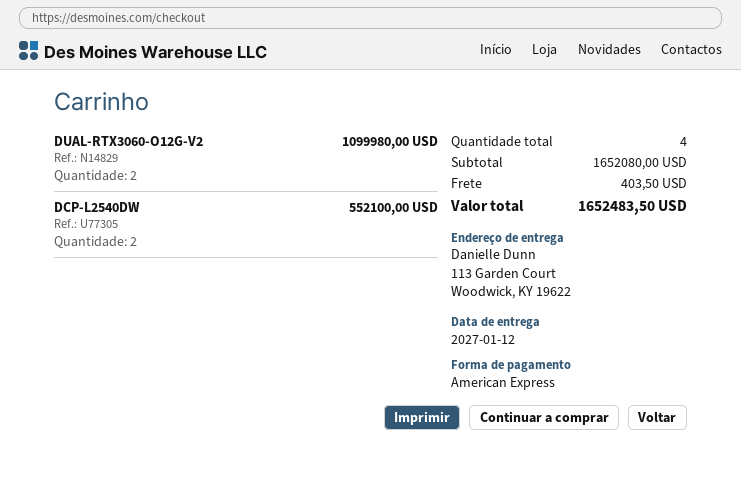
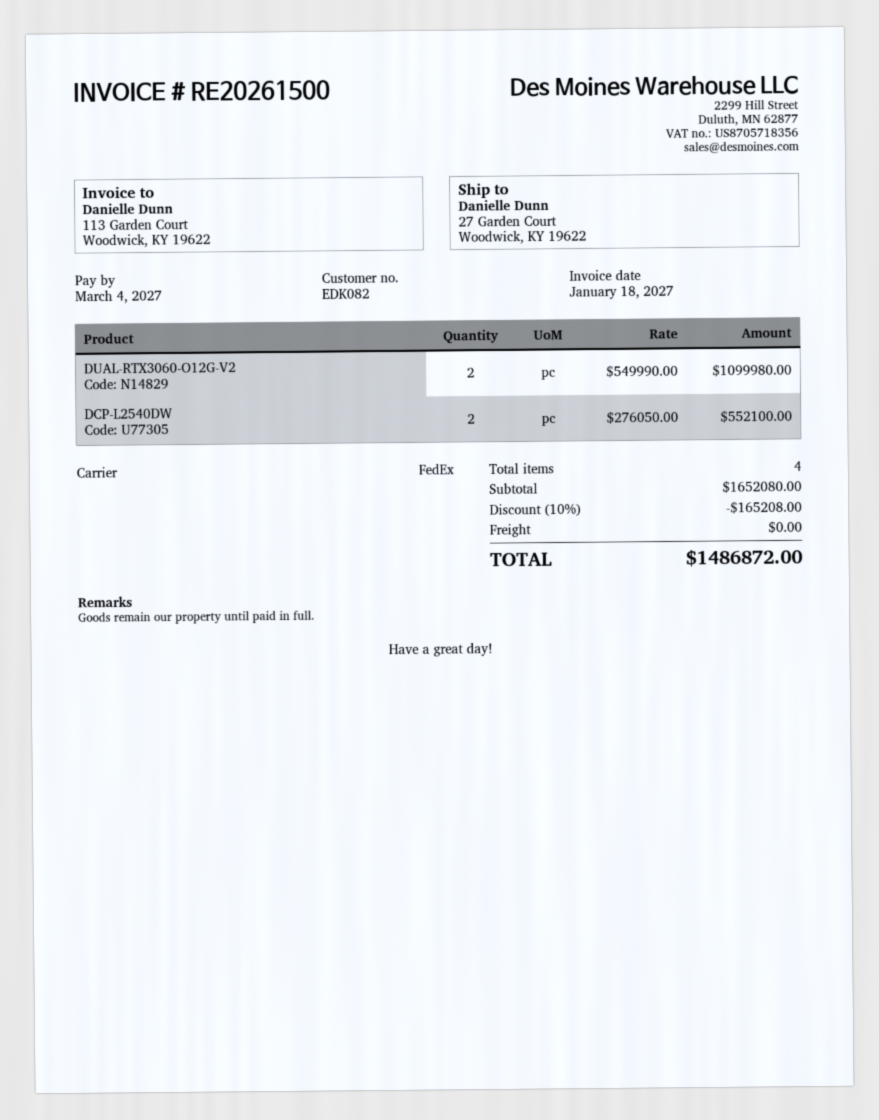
ship to: 113 Garden Court, Woodwick, KY 19622 -> 27 Garden Court, Woodwick, KY 19622
discount: none -> 10% = 165208.00
shipping: 403.50 -> 0.00
total: 1652483.50 -> 1486872.00

